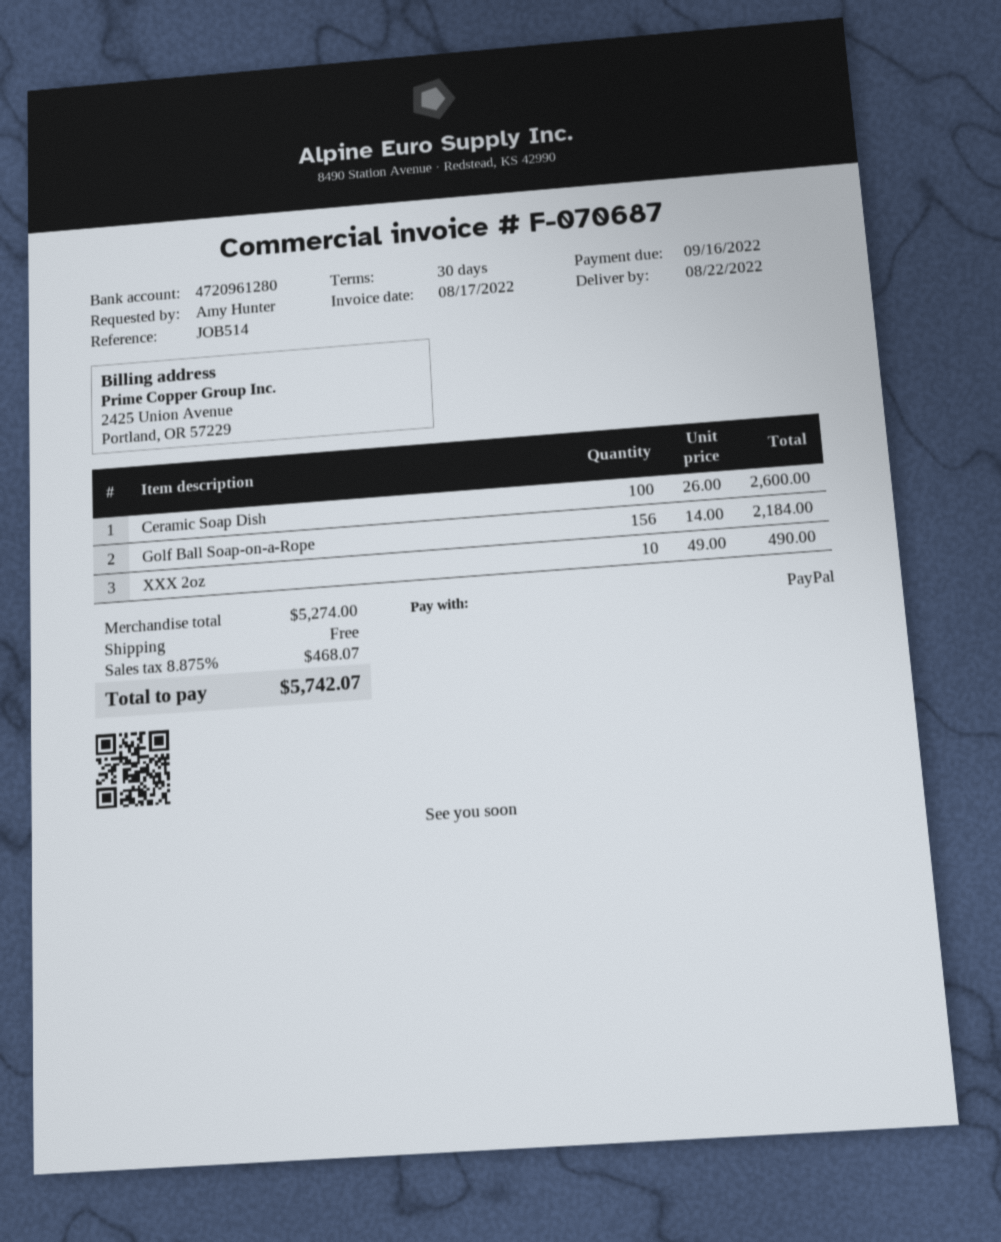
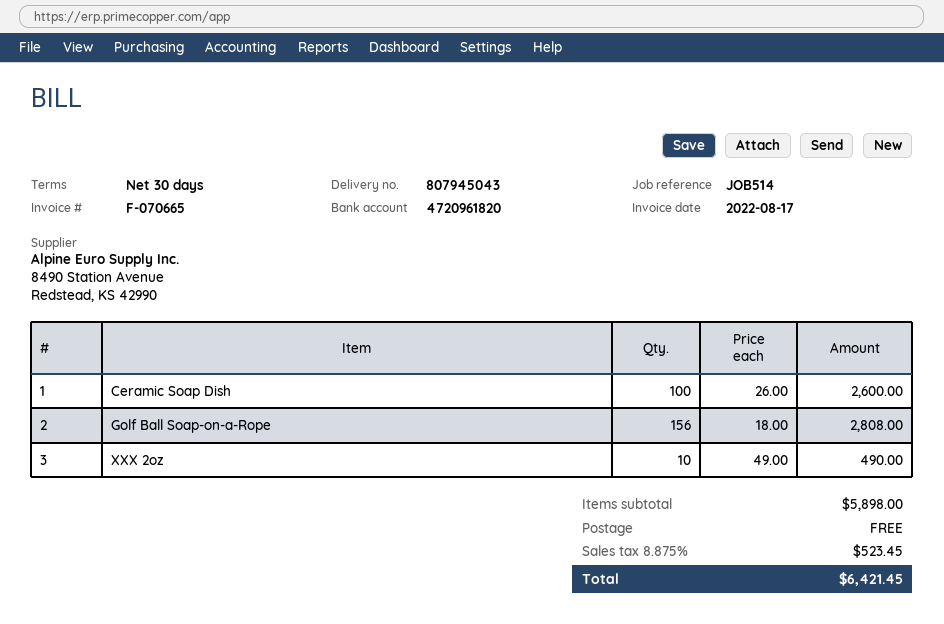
invoice number: F-070687 -> F-070665
bank account: 4720961280 -> 4720961820
Golf Ball Soap-on-a-Rope: 156 x 14.00 = 2184.00 -> 156 x 18.00 = 2808.00
subtotal: 5274.00 -> 5898.00
tax: 8.875% = 468.07 -> 8.875% = 523.45
total: 5742.07 -> 6421.45

